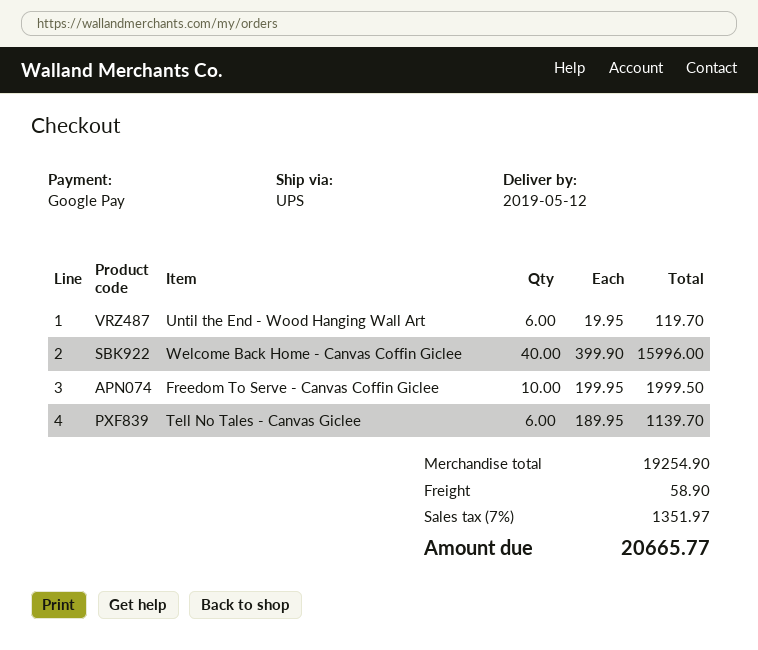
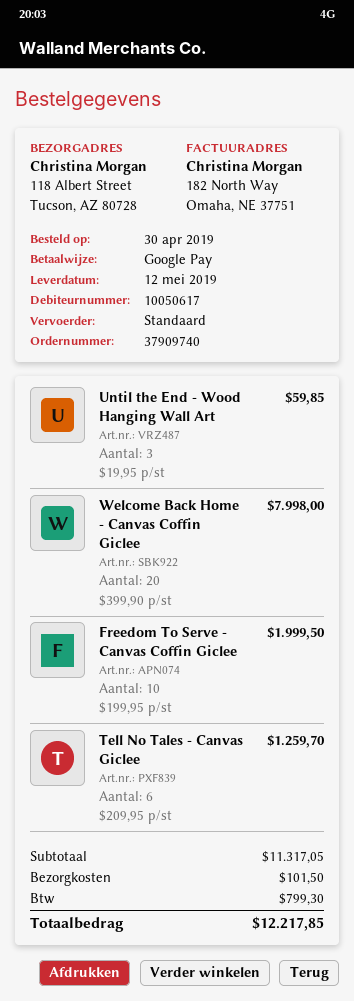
shipping method: UPS -> standard
Until the End - Wood Hanging Wall Art: 6 x 19.95 = 119.70 -> 3 x 19.95 = 59.85
Welcome Back Home - Canvas Coffin Giclee: 40 x 399.90 = 15996.00 -> 20 x 399.90 = 7998.00
Tell No Tales - Canvas Giclee: 6 x 189.95 = 1139.70 -> 6 x 209.95 = 1259.70
subtotal: 19254.90 -> 11317.05
shipping: 58.90 -> 101.50
tax: 1351.97 -> 799.30
total: 20665.77 -> 12217.85

